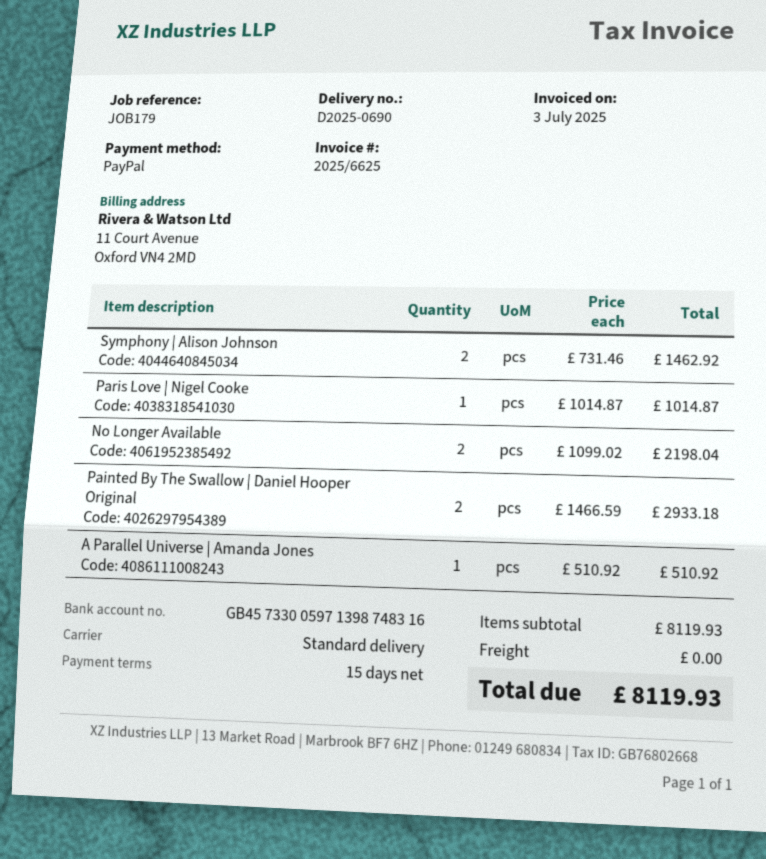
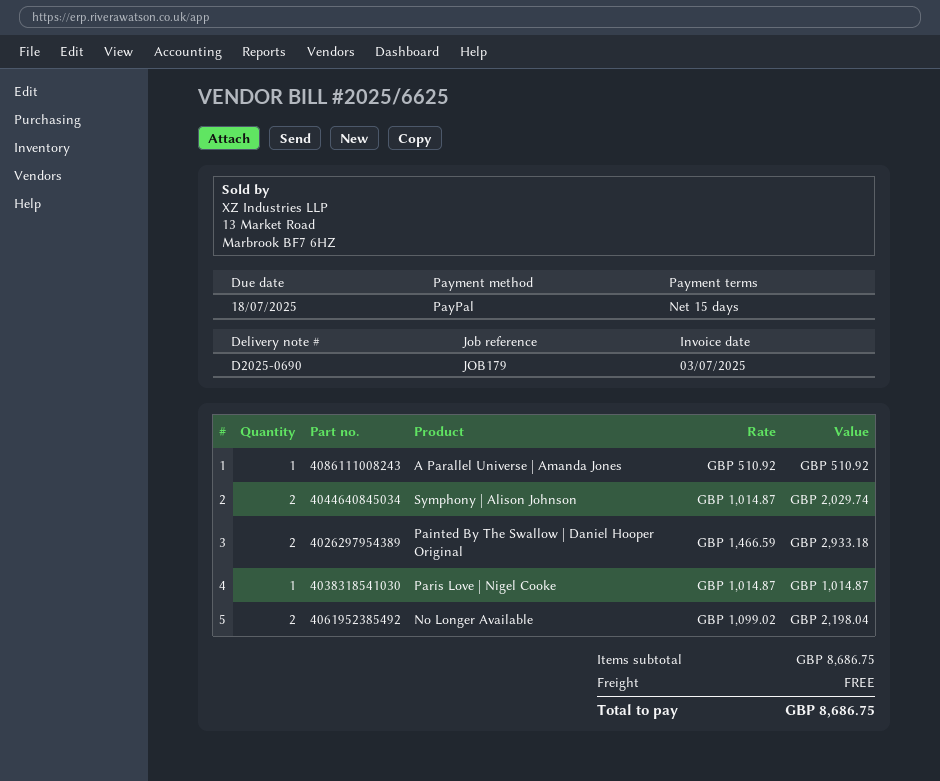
Symphony | Alison Johnson: 2 x 731.46 = 1462.92 -> 2 x 1014.87 = 2029.74
subtotal: 8119.93 -> 8686.75
total: 8119.93 -> 8686.75

